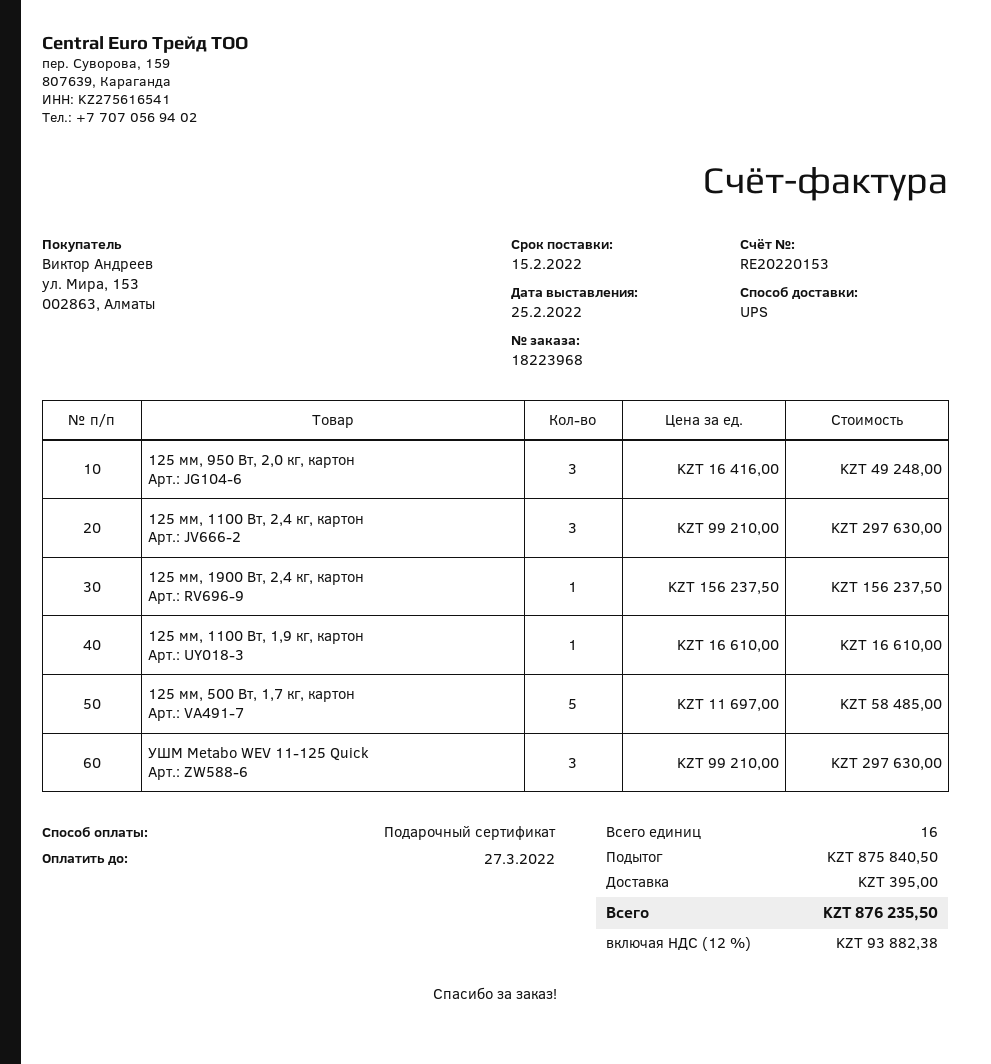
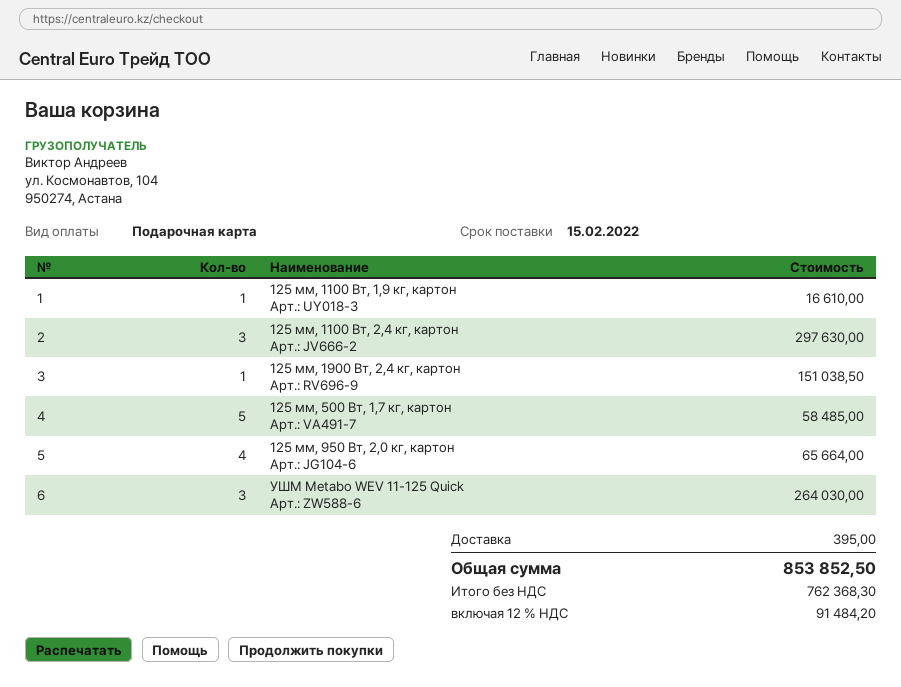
125 мм, 950 Вт, 2,0 кг, картон: 3 for 49248.00 -> 4 for 65664.00
125 мм, 1900 Вт, 2,4 кг, картон: 1 for 156237.50 -> 1 for 151038.50
УШМ Metabo WEV 11-125 Quick: 3 for 297630.00 -> 3 for 264030.00
tax: 12% = 93882.38 -> 12% = 91484.20
total: 876235.50 -> 853852.50

